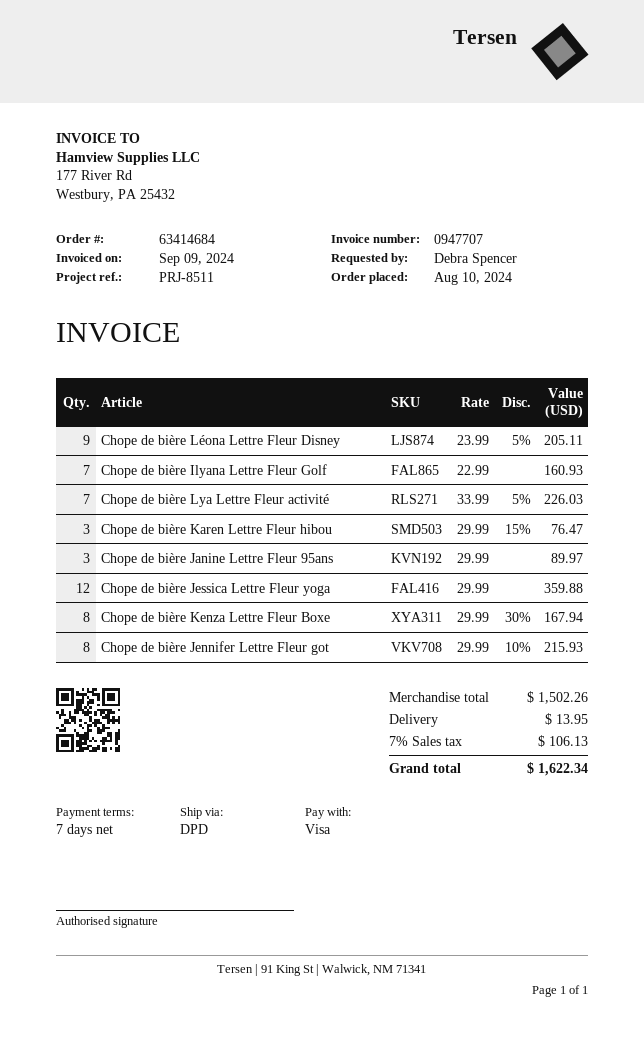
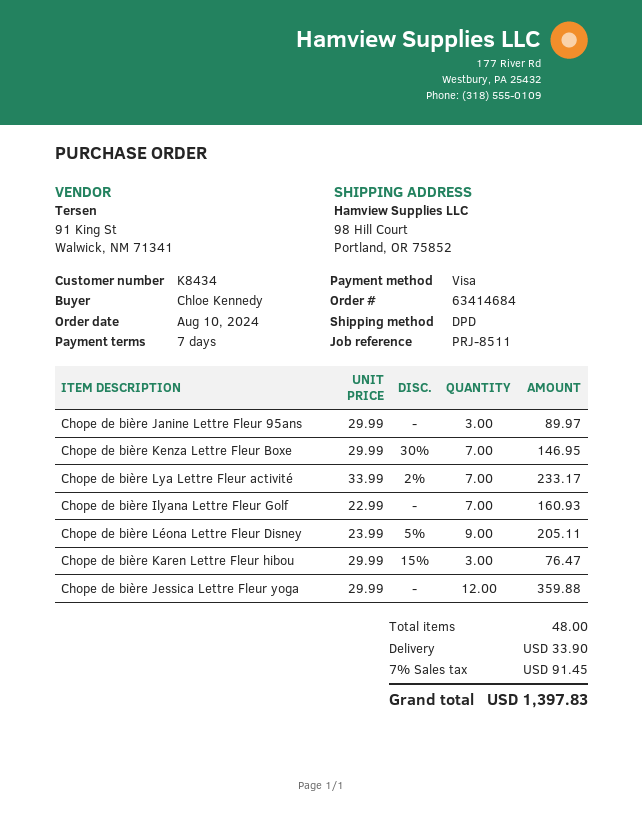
ordered by: Debra Spencer -> Chloe Kennedy
Chope de bière Lya Lettre Fleur activité: 7 x 33.99 - 5% = 226.03 -> 7 x 33.99 - 2% = 233.17
Chope de bière Kenza Lettre Fleur Boxe: 8 x 29.99 - 30% = 167.94 -> 7 x 29.99 - 30% = 146.95
Chope de bière Jennifer Lettre Fleur got: 8 x 29.99 - 10% = 215.93 -> none
shipping: 13.95 -> 33.90
tax: 7% = 106.13 -> 7% = 91.45
total: 1622.34 -> 1397.83

